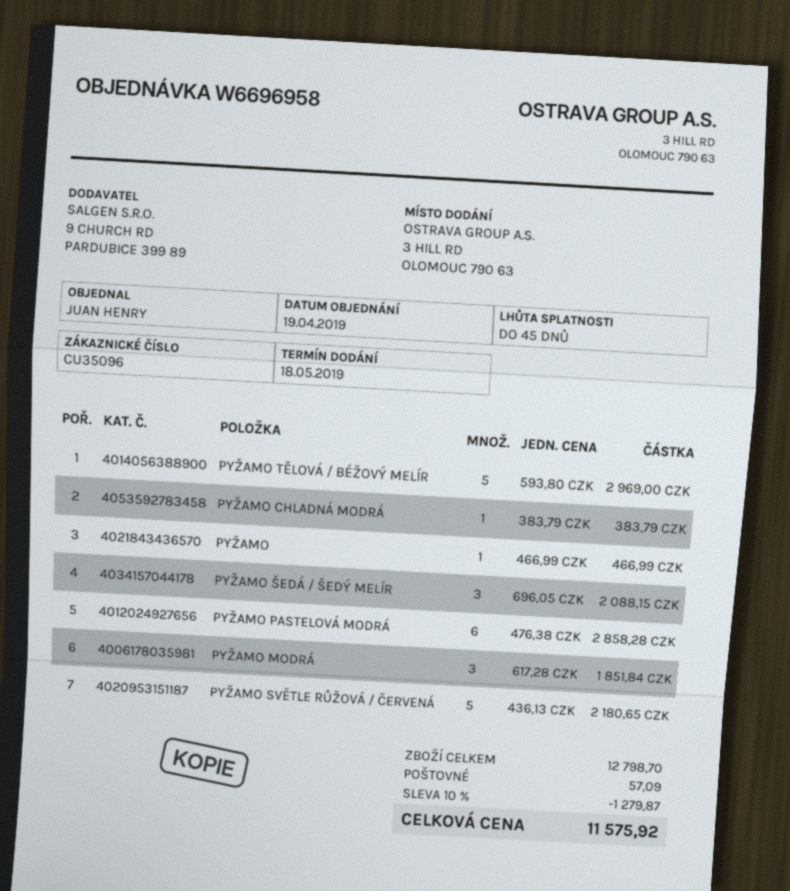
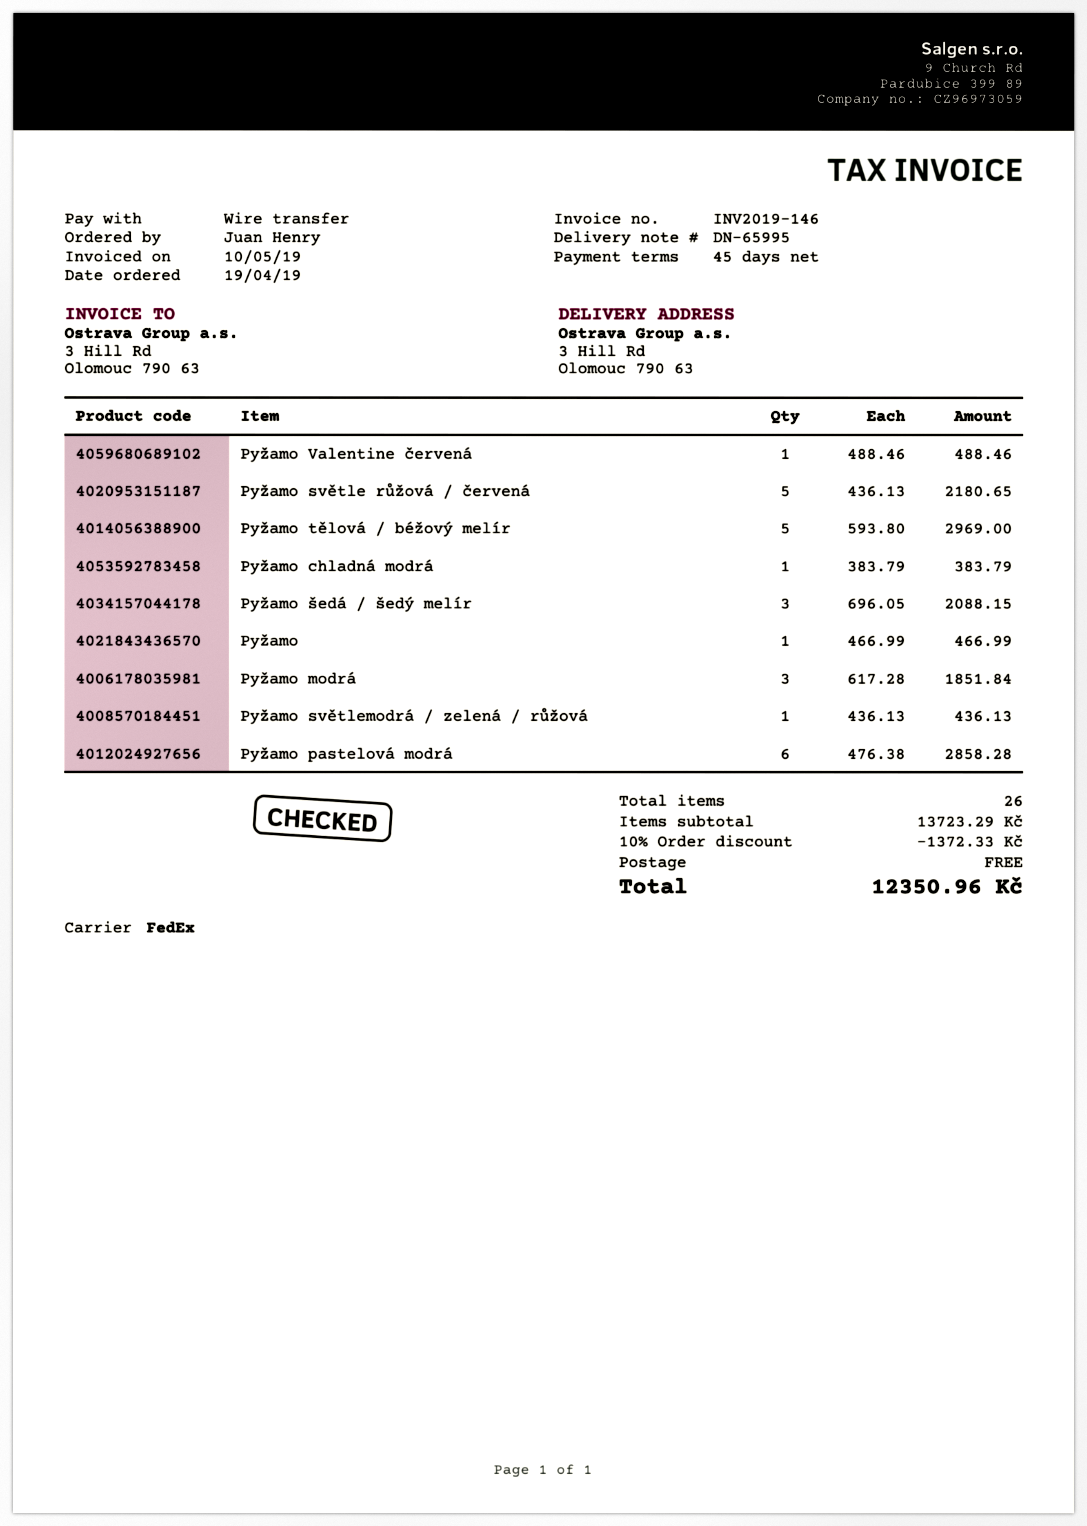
Pyžamo Valentine červená: none -> 1 x 488.46 = 488.46
Pyžamo světlemodrá / zelená / růžová: none -> 1 x 436.13 = 436.13
subtotal: 12798.70 -> 13723.29
discount: 10% = 1279.87 -> 10% = 1372.33
shipping: 57.09 -> 0.00
total: 11575.92 -> 12350.96

